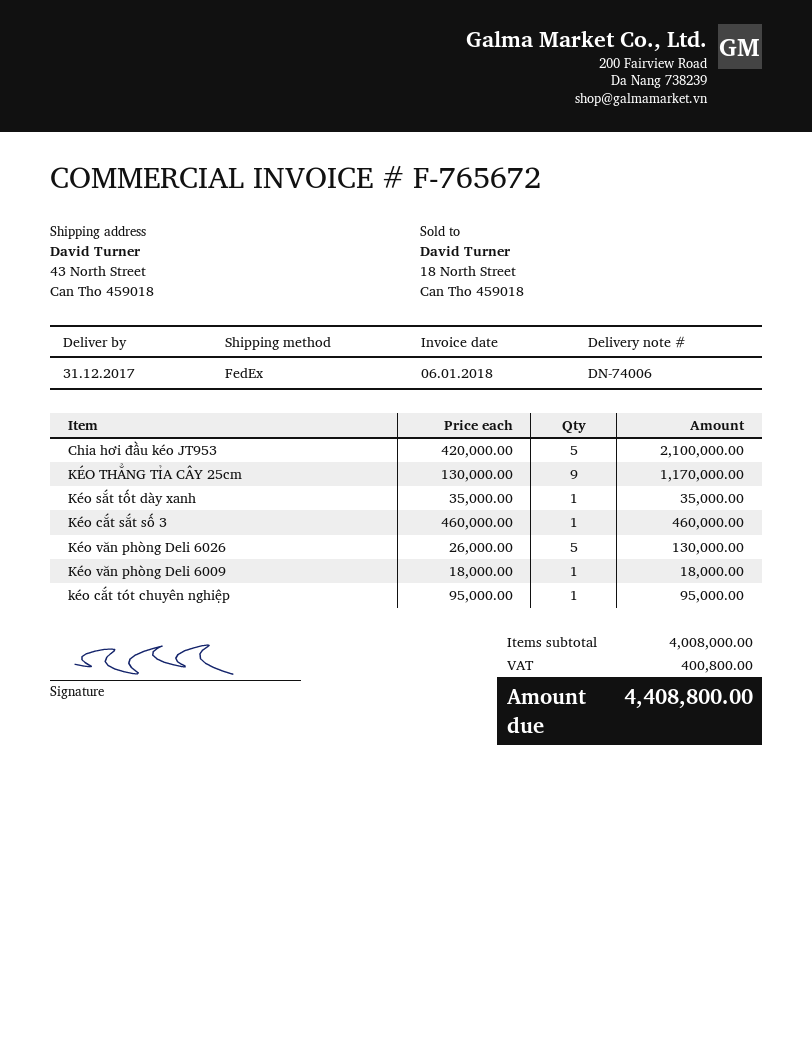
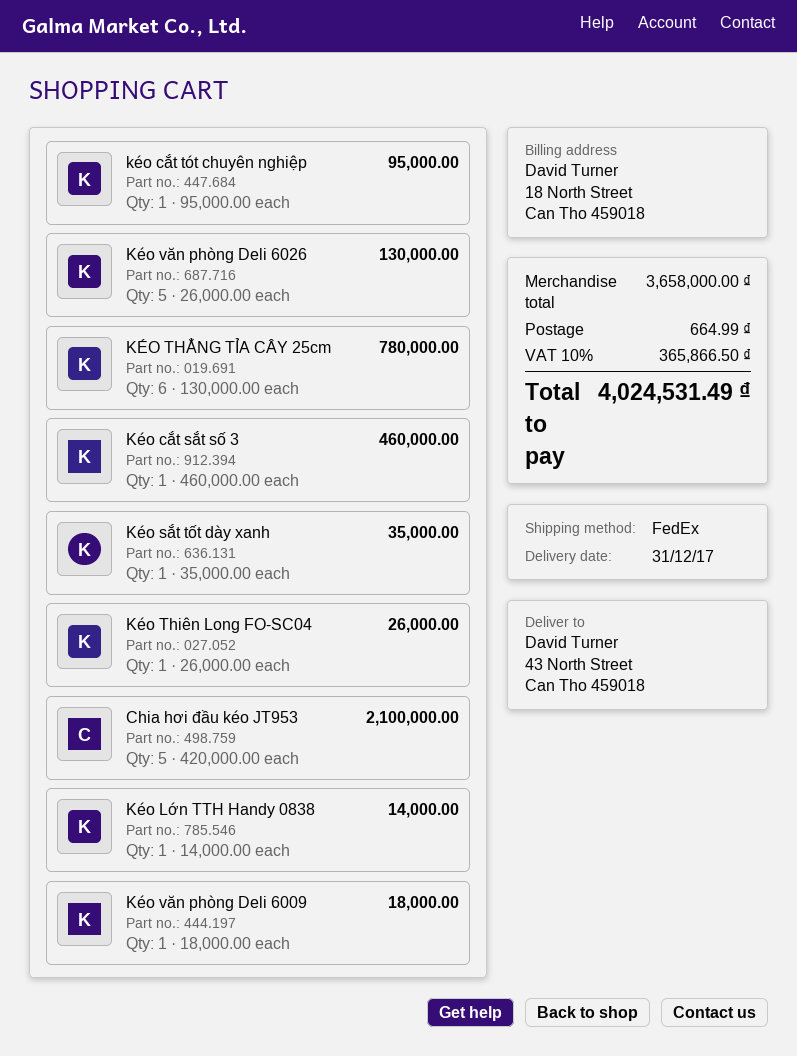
KÉO THẲNG TỈA CÂY 25cm: 9 x 130000.00 = 1170000.00 -> 6 x 130000.00 = 780000.00
Kéo Thiên Long FO-SC04: none -> 1 x 26000.00 = 26000.00
Kéo Lớn TTH Handy 0838: none -> 1 x 14000.00 = 14000.00
subtotal: 4008000.00 -> 3658000.00
shipping: none -> 664.99
tax: 400800.00 -> 365866.50
total: 4408800.00 -> 4024531.49

